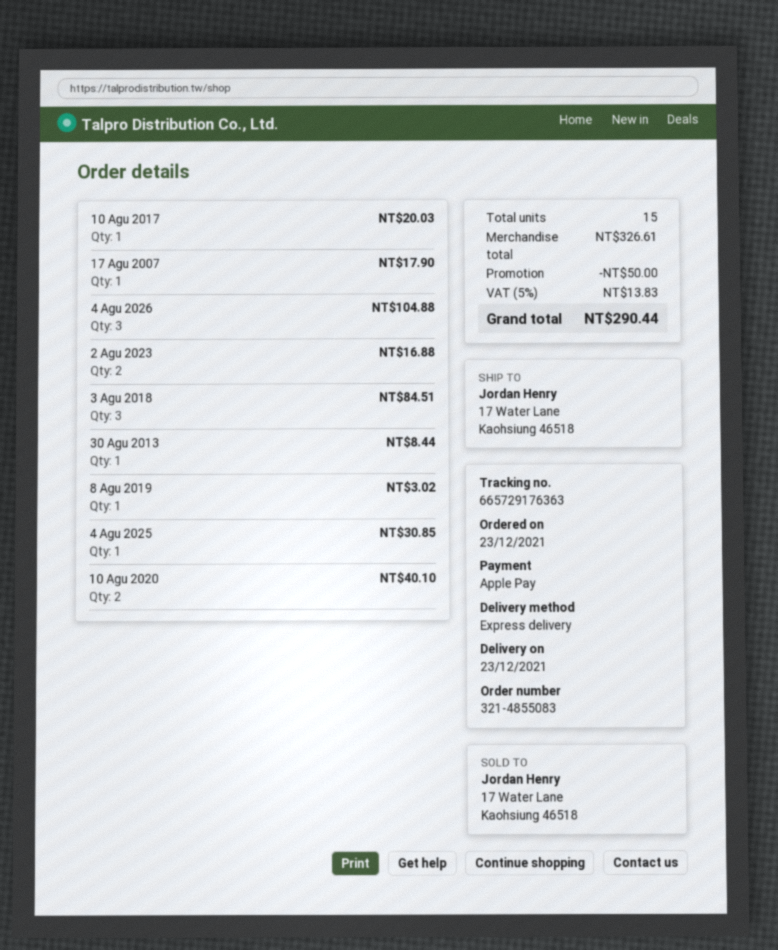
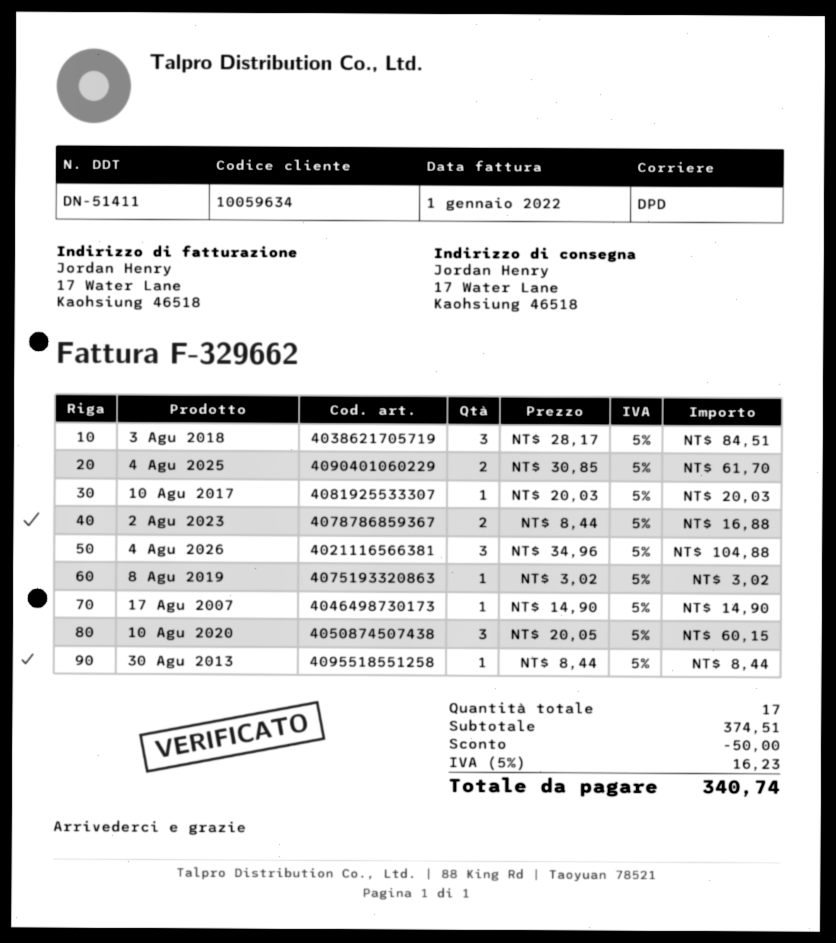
shipping method: express -> DPD
17 Agu 2007: 1 for 17.90 -> 1 for 14.90
4 Agu 2025: 1 for 30.85 -> 2 for 61.70
10 Agu 2020: 2 for 40.10 -> 3 for 60.15
total quantity: 15 -> 17
subtotal: 326.61 -> 374.51
tax: 5% = 13.83 -> 5% = 16.23
total: 290.44 -> 340.74

